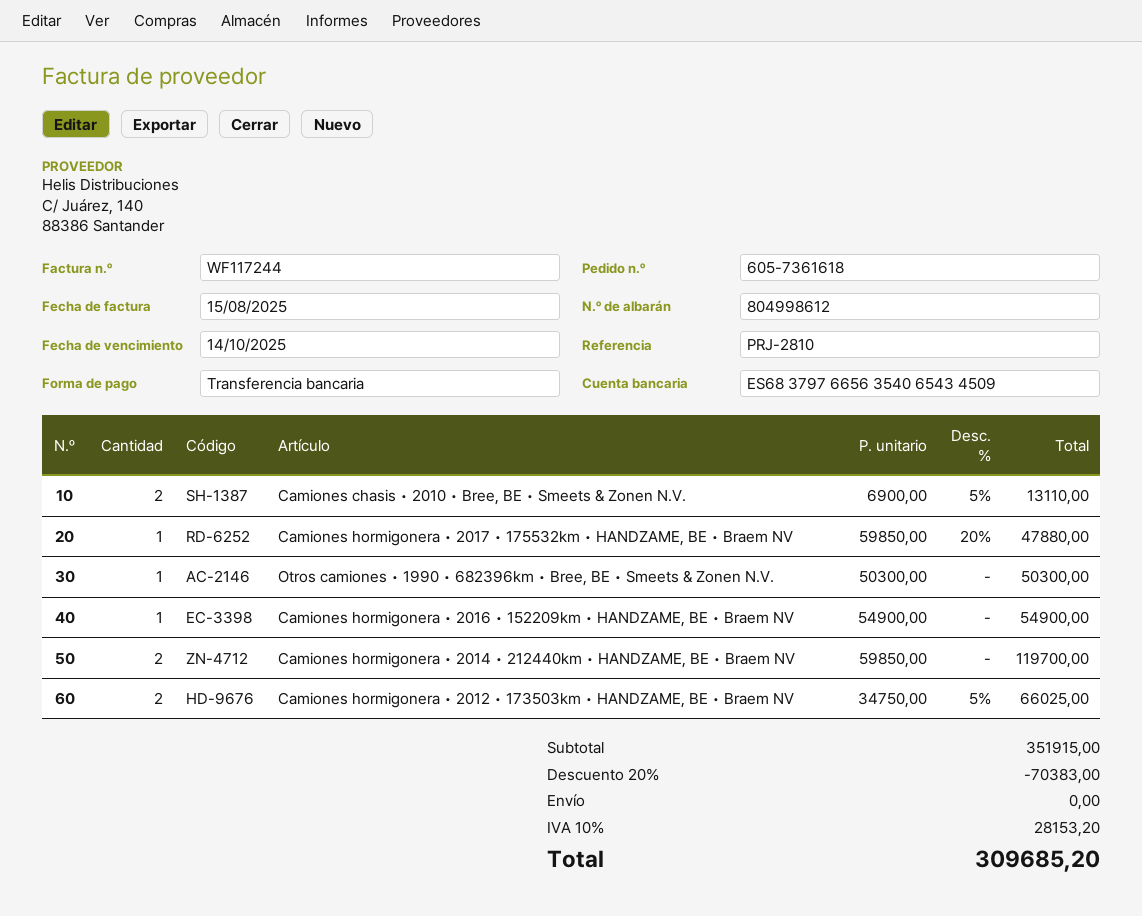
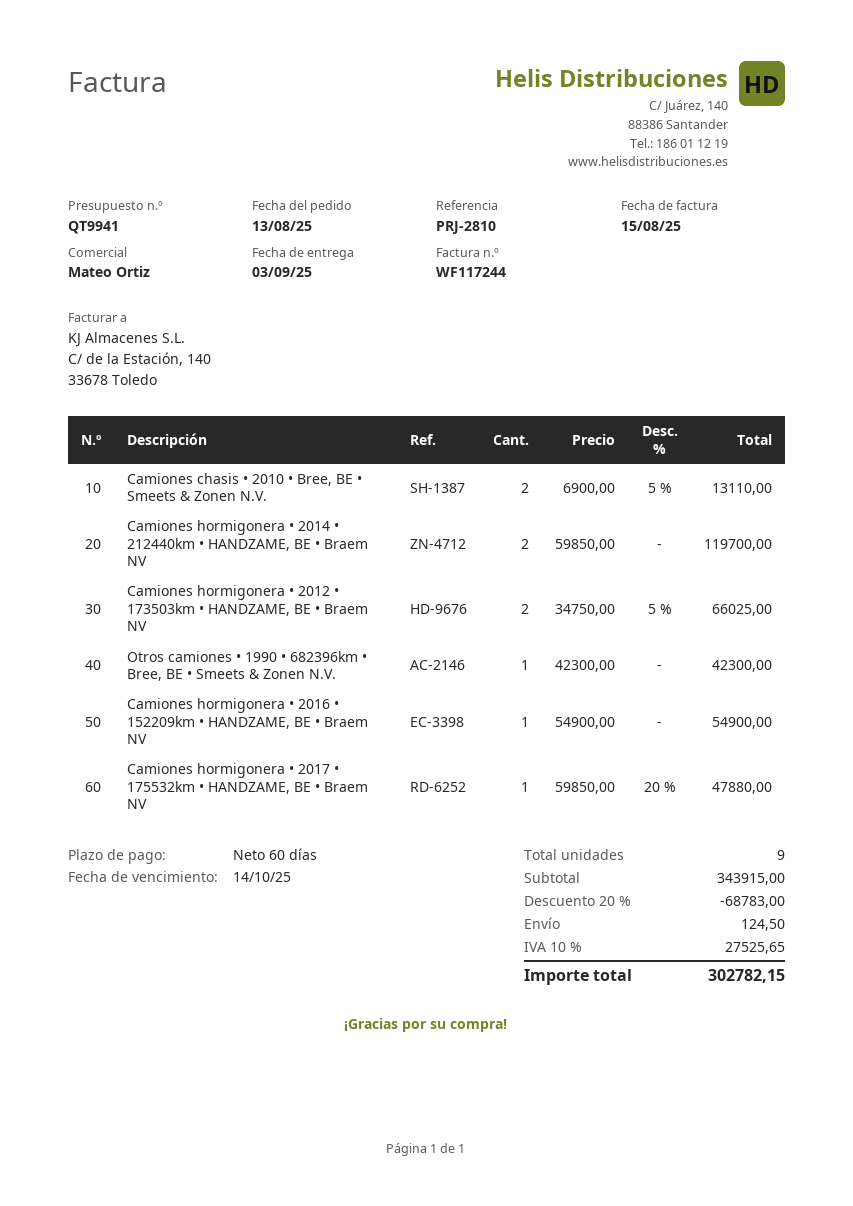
Otros camiones • 1990 • 682396km • Bree, BE • Smeets & Zonen N.V.: 1 x 50300.00 = 50300.00 -> 1 x 42300.00 = 42300.00
subtotal: 351915.00 -> 343915.00
discount: 20% = 70383.00 -> 20% = 68783.00
shipping: 0.00 -> 124.50
tax: 10% = 28153.20 -> 10% = 27525.65
total: 309685.20 -> 302782.15

